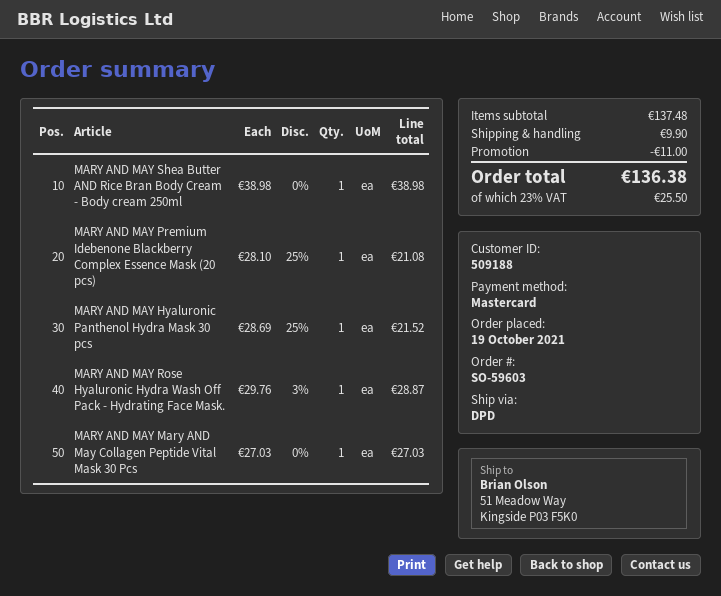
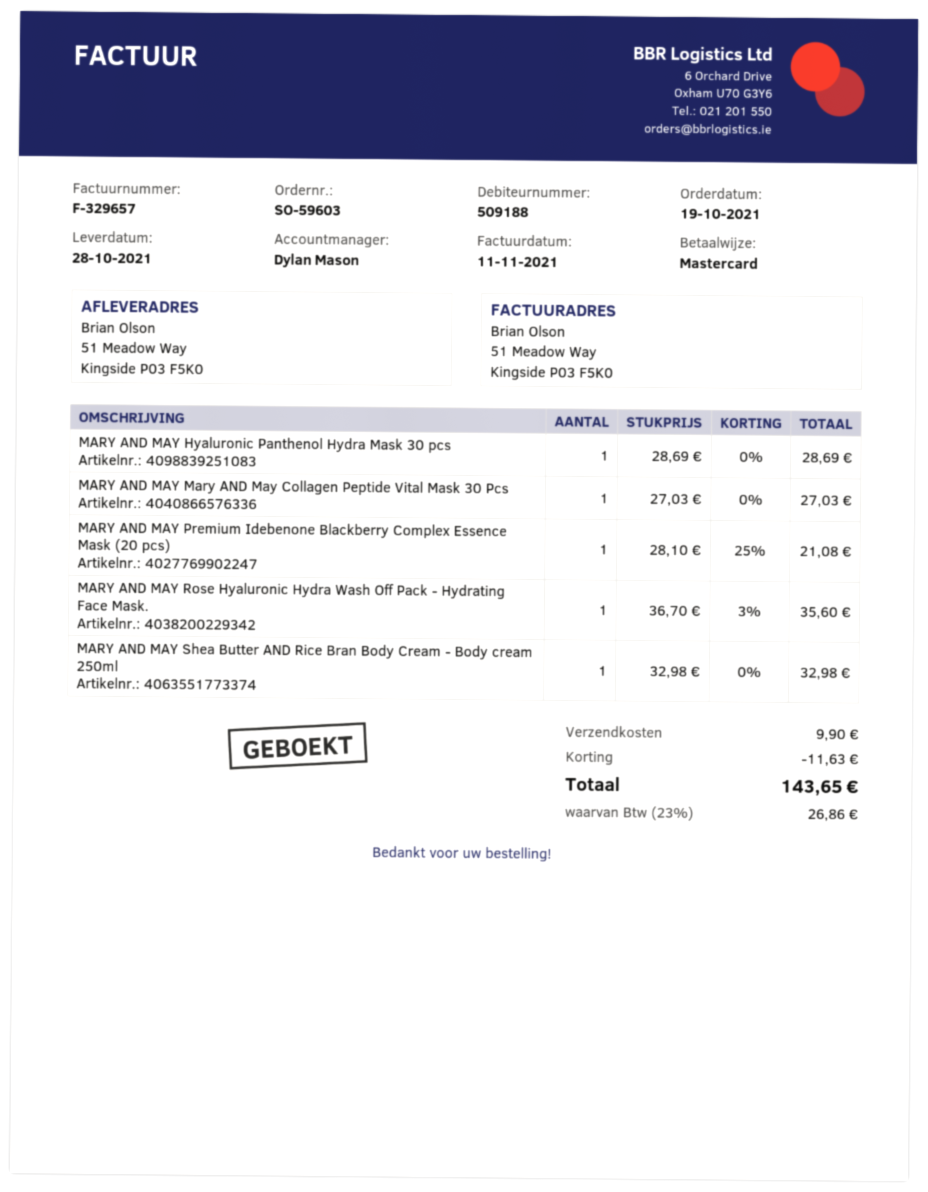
MARY AND MAY Shea Butter AND Rice Bran Body Cream - Body cream 250ml: 1 x 38.98 = 38.98 -> 1 x 32.98 = 32.98
MARY AND MAY Hyaluronic Panthenol Hydra Mask 30 pcs: 1 x 28.69 - 25% = 21.52 -> 1 x 28.69 = 28.69
MARY AND MAY Rose Hyaluronic Hydra Wash Off Pack - Hydrating Face Mask.: 1 x 29.76 - 3% = 28.87 -> 1 x 36.70 - 3% = 35.60
discount: 11.00 -> 11.63
tax: 23% = 25.50 -> 23% = 26.86
total: 136.38 -> 143.65

